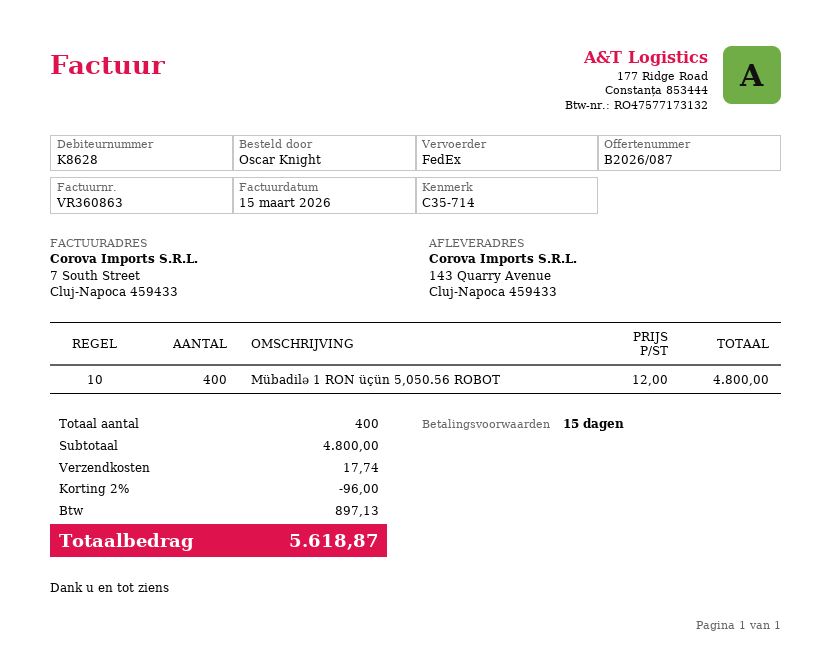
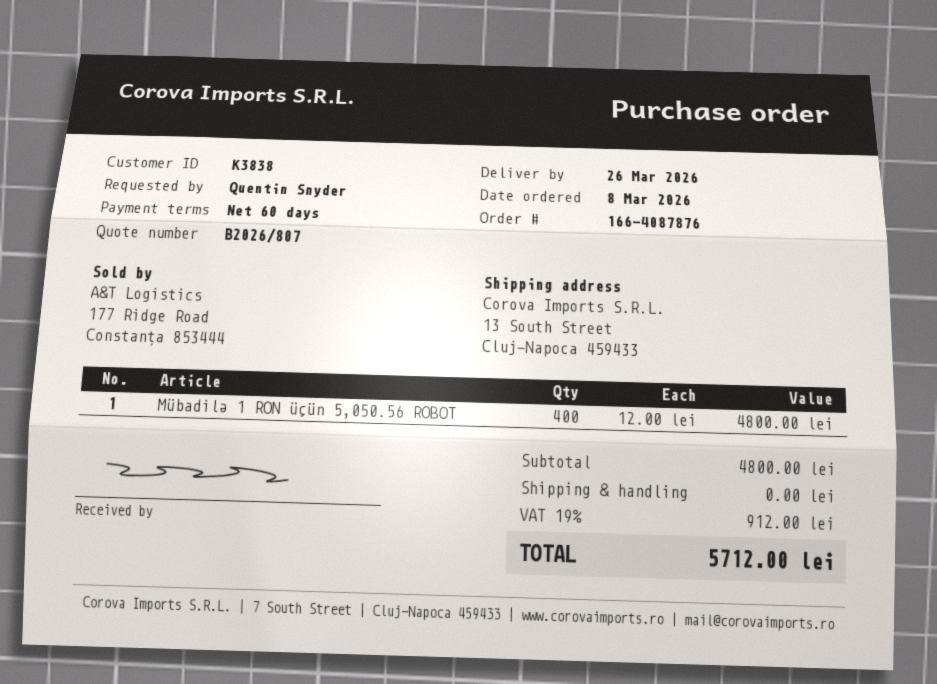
quote number: B2026/087 -> B2026/807
payment terms: 15 days -> 60 days
customer number: K8628 -> K3838
ordered by: Oscar Knight -> Quentin Snyder
ship to: 143 Quarry Avenue, Cluj-Napoca 459433 -> 13 South Street, Cluj-Napoca 459433
discount: 2% = 96.00 -> none
shipping: 17.74 -> 0.00
tax: 897.13 -> 912.00
total: 5618.87 -> 5712.00

